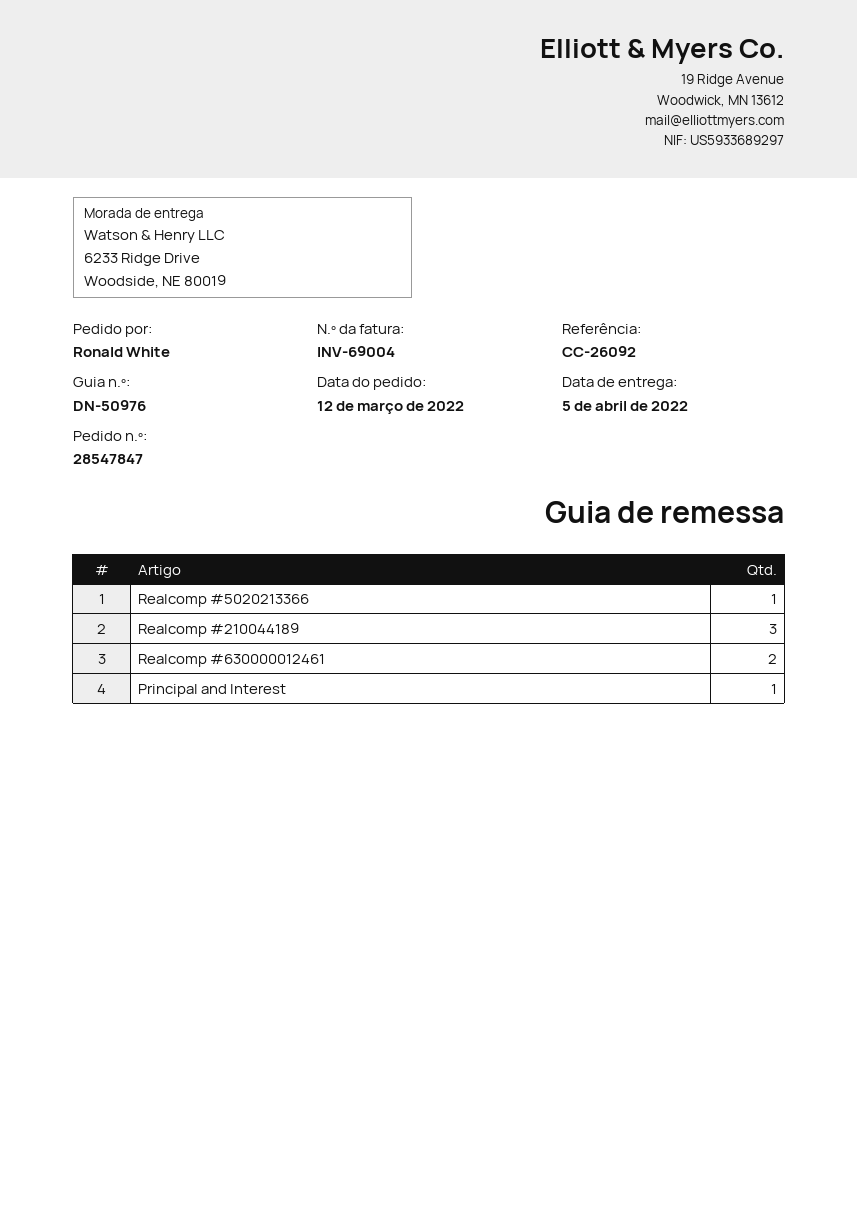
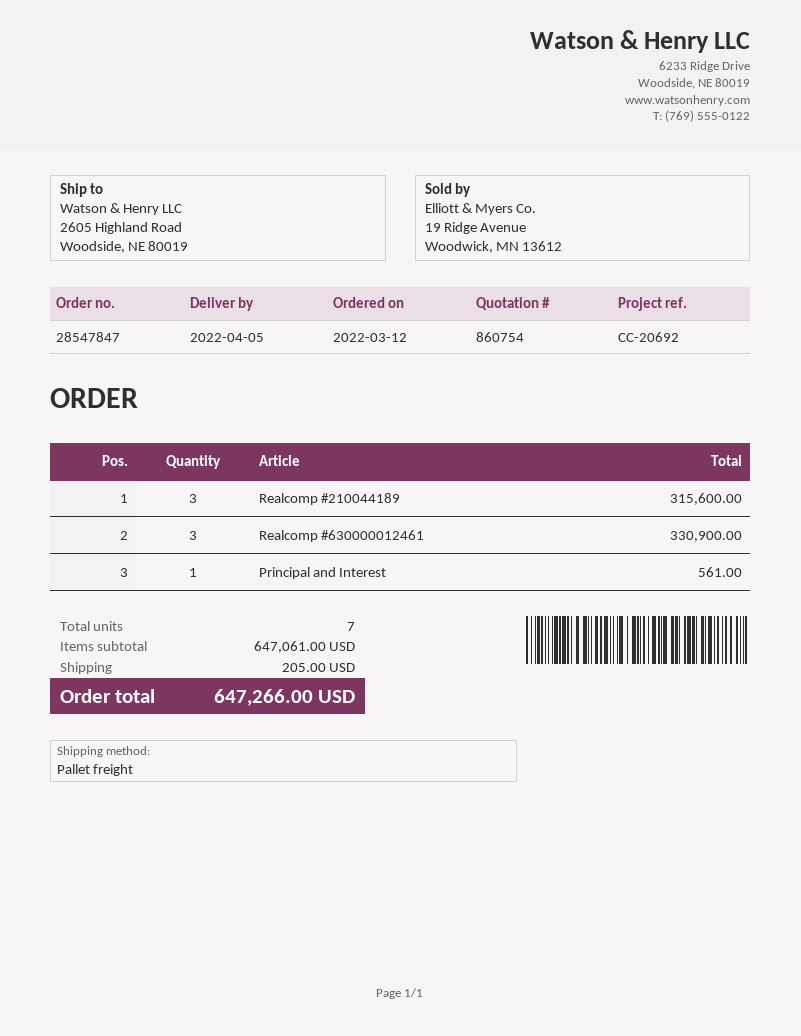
reference: CC-26092 -> CC-20692
ship to: 6233 Ridge Drive, Woodside, NE 80019 -> 2605 Highland Road, Woodside, NE 80019
Realcomp #5020213366: 1 -> none
Realcomp #630000012461: 2 -> 3

